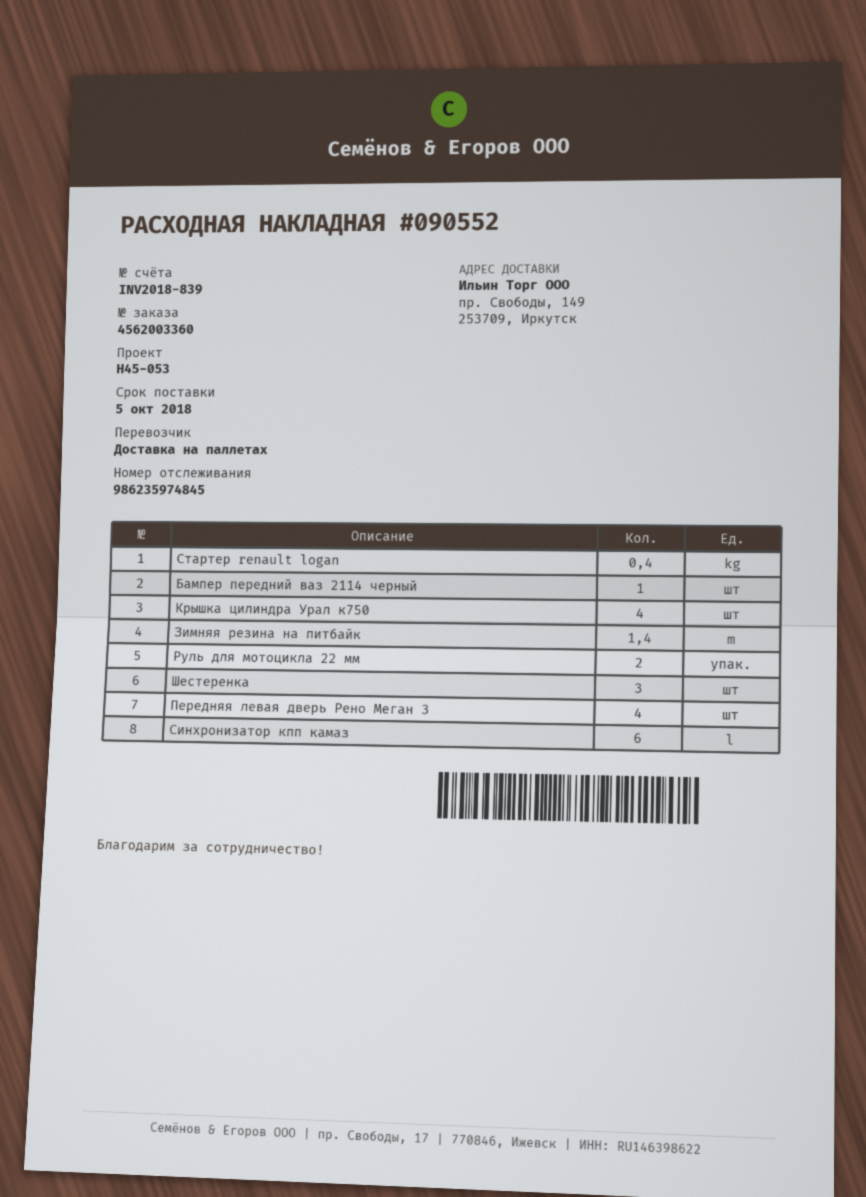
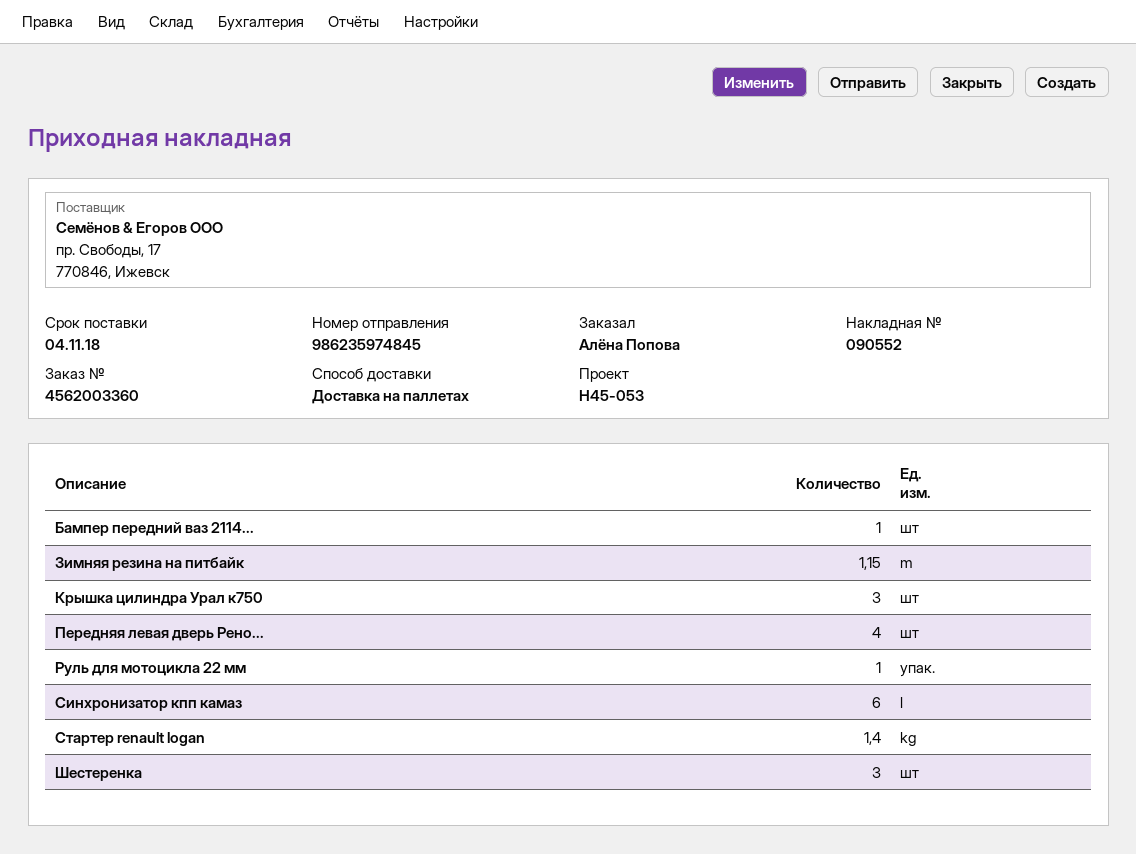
delivery date: 2018-10-05 -> 2018-11-04
Стартер renault logan: 0.4 -> 1.4
Крышка цилиндра Урал к750: 4 -> 3
Зимняя резина на питбайк: 1.4 -> 1.15
Руль для мотоцикла 22 мм: 2 -> 1

